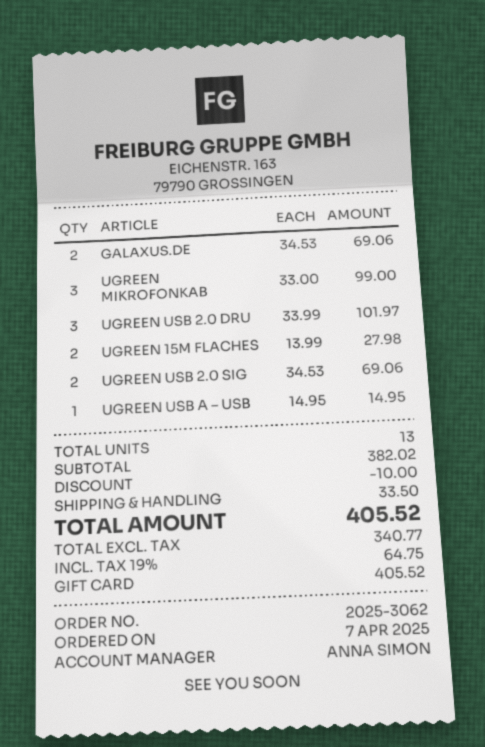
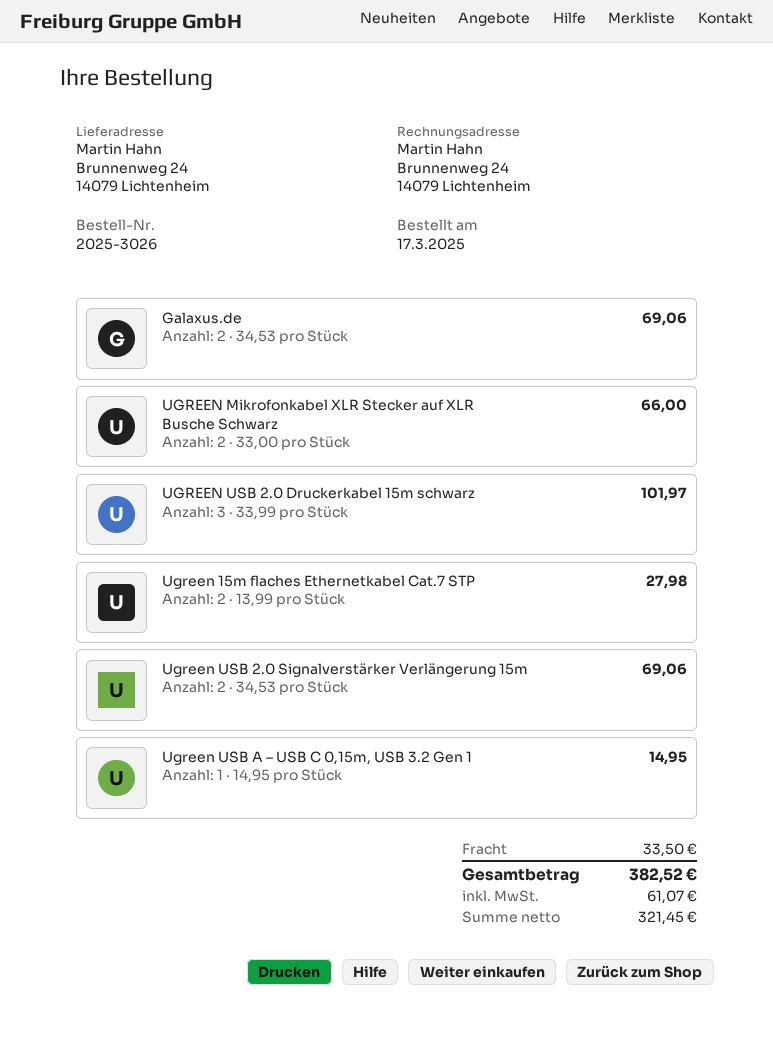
order number: 2025-3062 -> 2025-3026
order date: 2025-04-07 -> 2025-03-17
UGREEN MIKROFONKAB: 3 x 33.00 = 99.00 -> 2 x 33.00 = 66.00
discount: 10.00 -> none
net: 340.77 -> 321.45
tax: 64.75 -> 61.07
total: 405.52 -> 382.52

